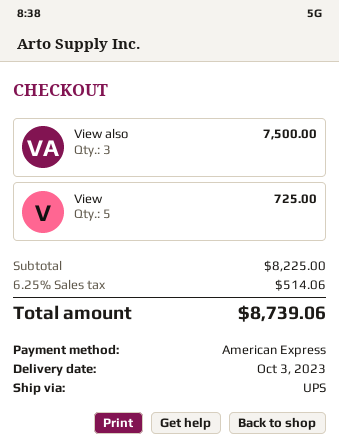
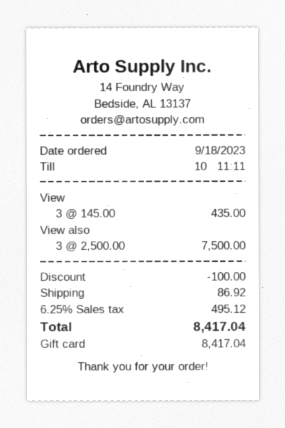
payment method: American Express -> gift card
View: 5 for 725.00 -> 3 for 435.00
discount: none -> 100.00
shipping: none -> 86.92
tax: 6.25% = 514.06 -> 6.25% = 495.12
total: 8739.06 -> 8417.04

